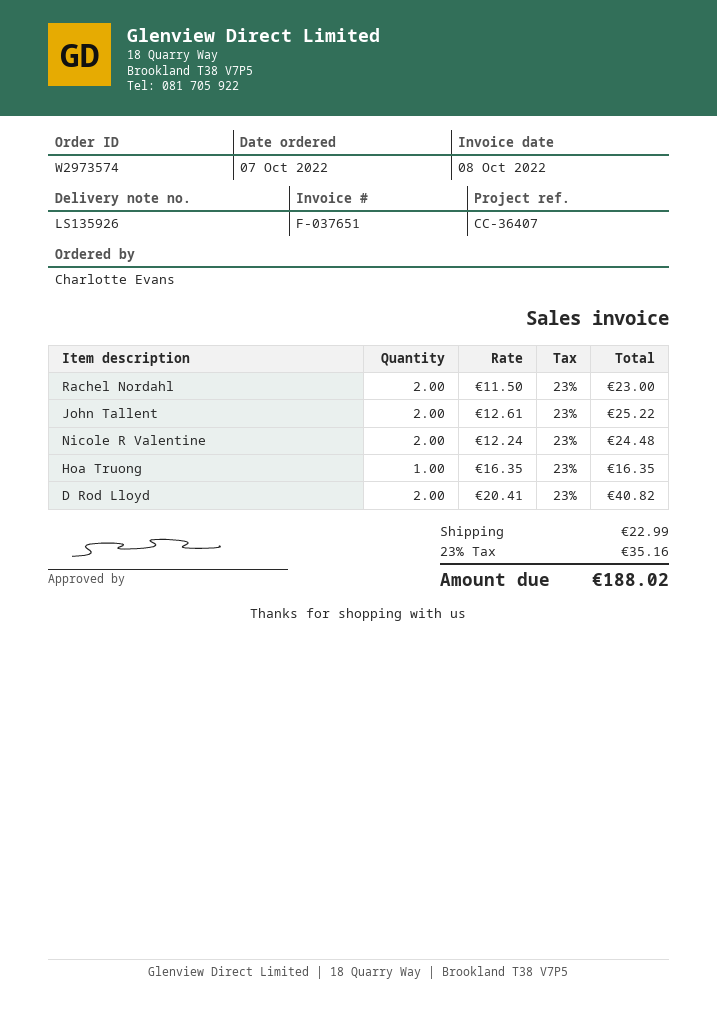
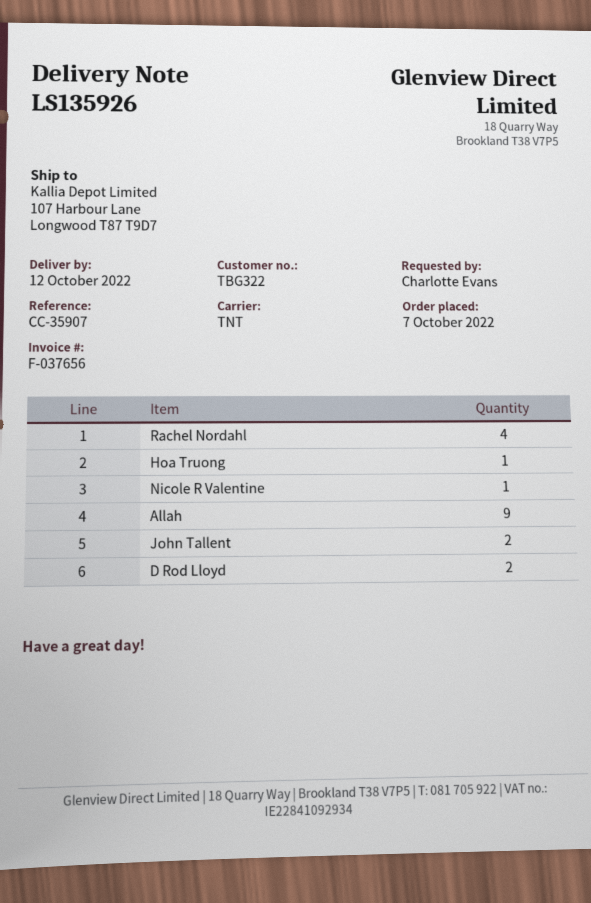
invoice number: F-037651 -> F-037656
reference: CC-36407 -> CC-35907
Rachel Nordahl: 2 -> 4
Nicole R Valentine: 2 -> 1
Allah: none -> 9

